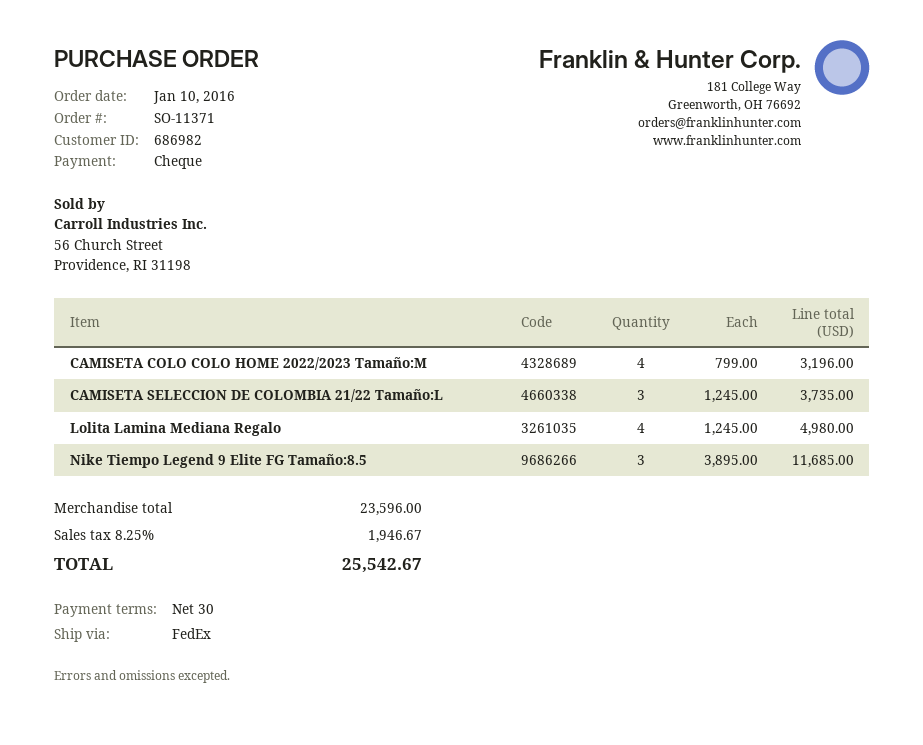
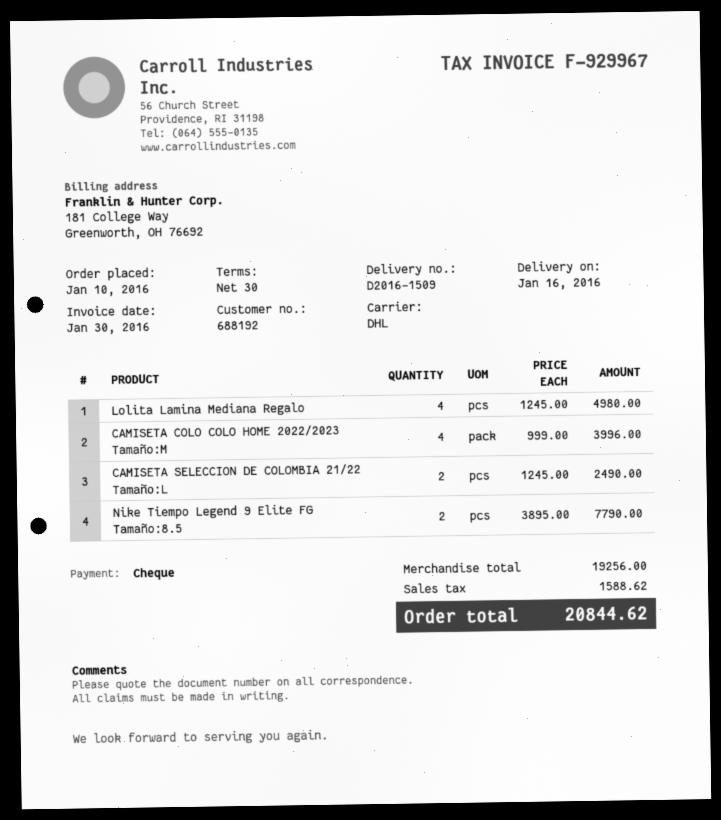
customer number: 686982 -> 688192
shipping method: FedEx -> DHL
CAMISETA COLO COLO HOME 2022/2023 Tamaño:M: 4 x 799.00 = 3196.00 -> 4 x 999.00 = 3996.00
CAMISETA SELECCION DE COLOMBIA 21/22 Tamaño:L: 3 x 1245.00 = 3735.00 -> 2 x 1245.00 = 2490.00
Nike Tiempo Legend 9 Elite FG Tamaño:8.5: 3 x 3895.00 = 11685.00 -> 2 x 3895.00 = 7790.00
subtotal: 23596.00 -> 19256.00
tax: 1946.67 -> 1588.62
total: 25542.67 -> 20844.62

